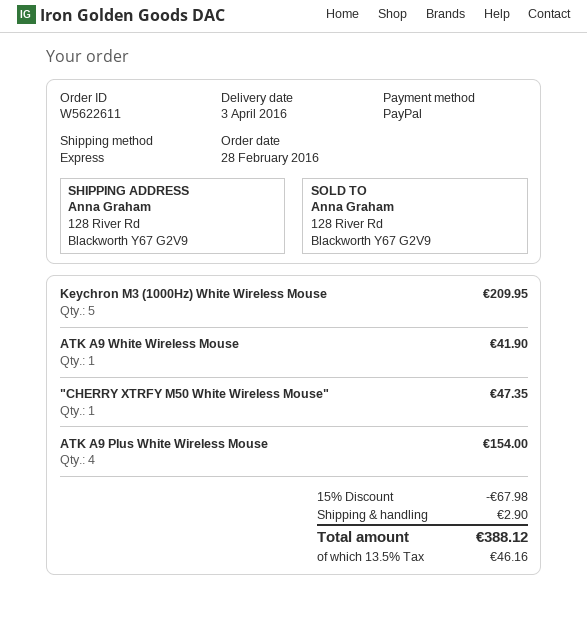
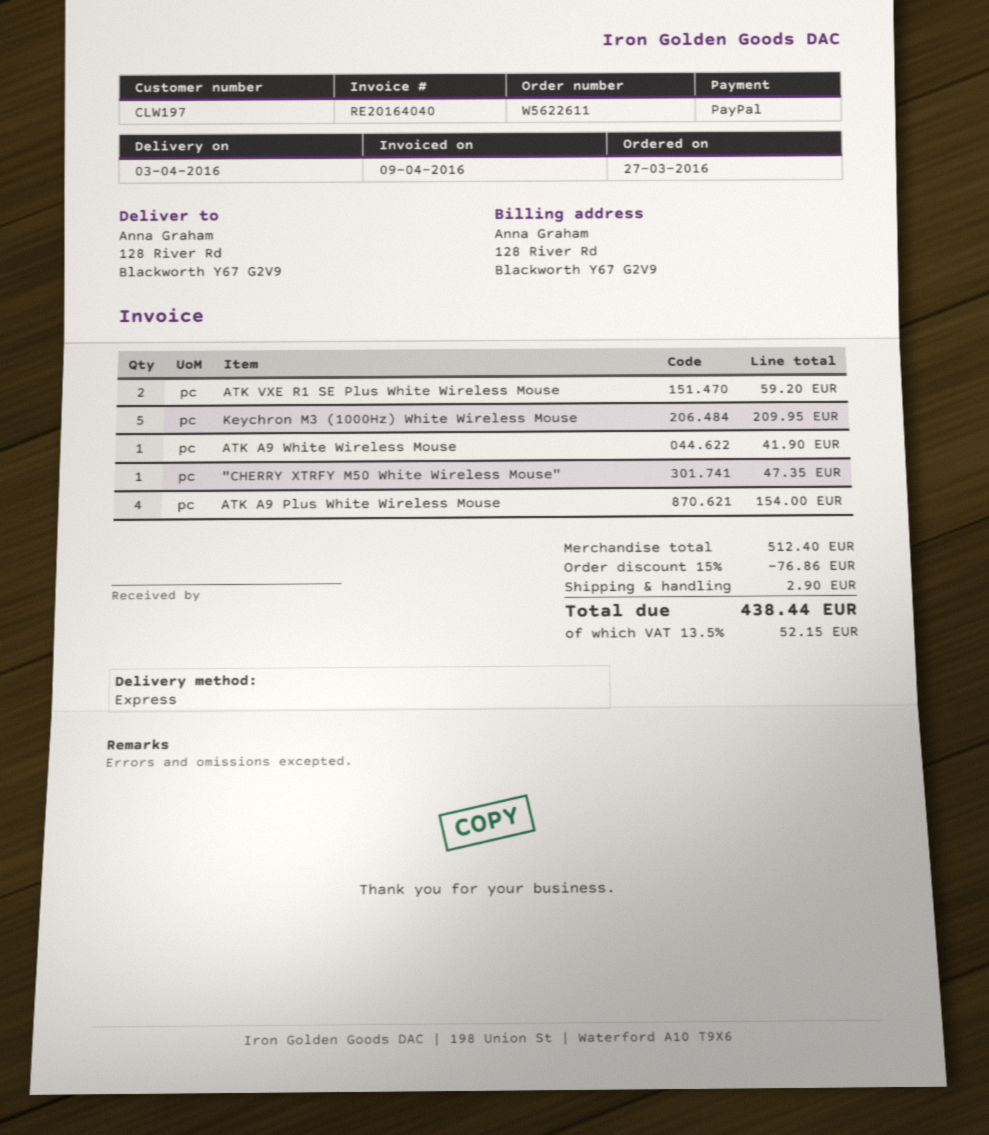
order date: 2016-02-28 -> 2016-03-27
ATK VXE R1 SE Plus White Wireless Mouse: none -> 2 for 59.20
discount: 15% = 67.98 -> 15% = 76.86
tax: 13.5% = 46.16 -> 13.5% = 52.15
total: 388.12 -> 438.44

